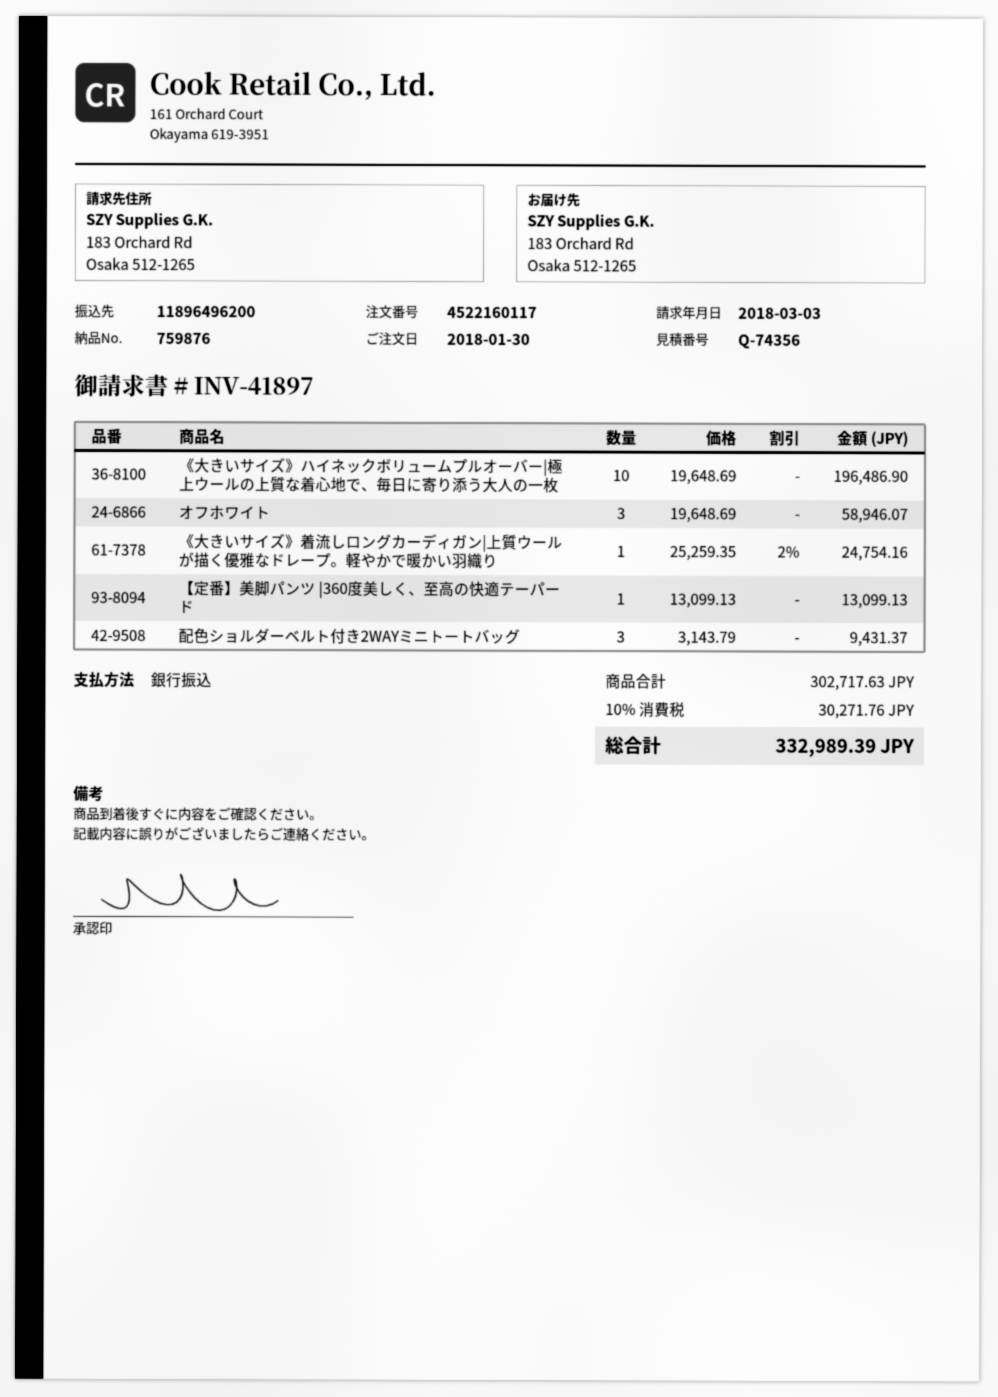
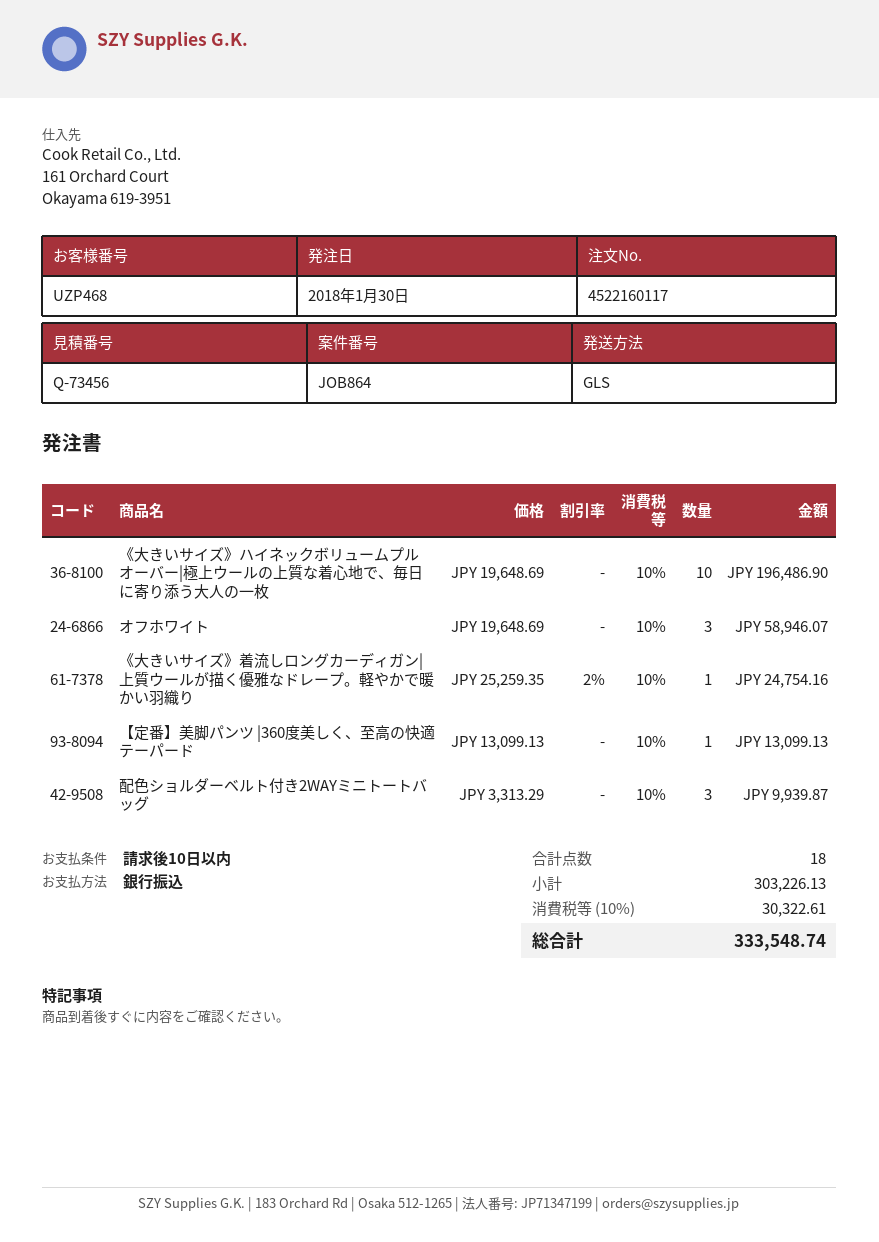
quote number: Q-74356 -> Q-73456
配色ショルダーベルト付き2WAYミニトートバッグ: 3 x 3143.79 = 9431.37 -> 3 x 3313.29 = 9939.87
subtotal: 302717.63 -> 303226.13
tax: 10% = 30271.76 -> 10% = 30322.61
total: 332989.39 -> 333548.74

